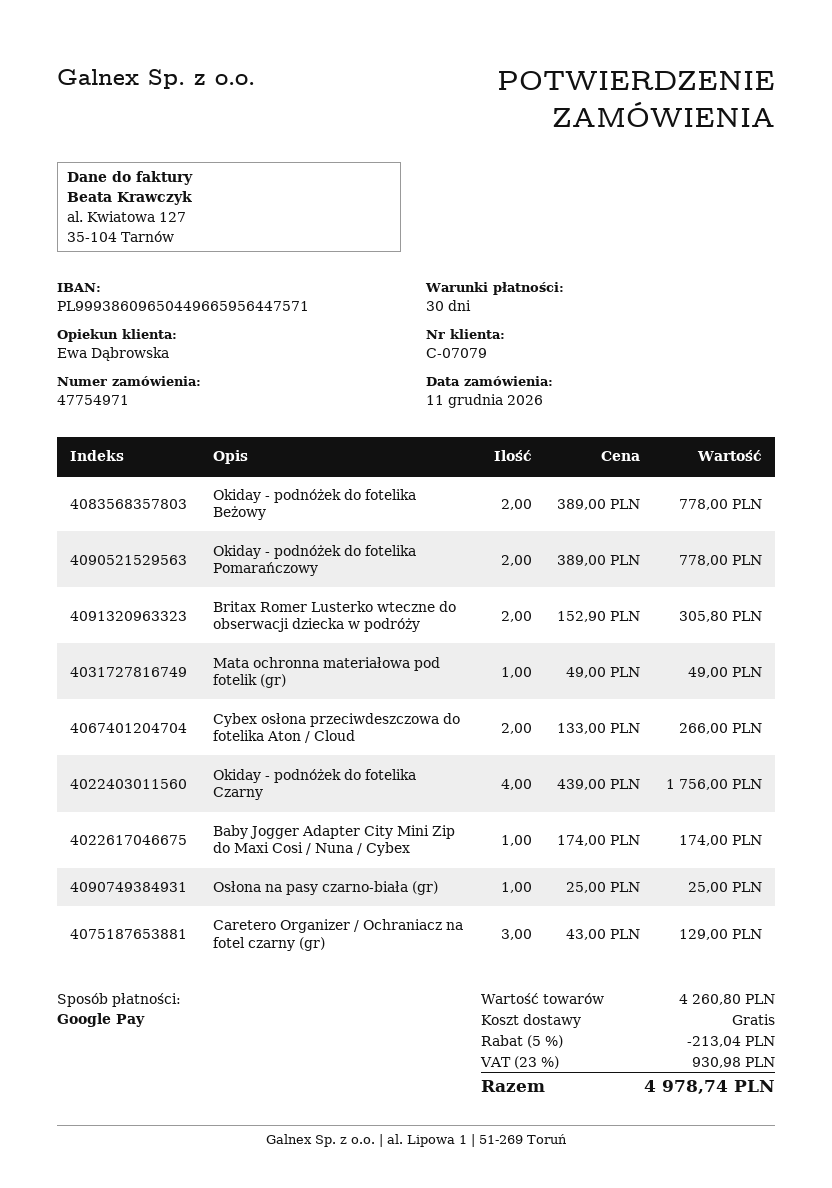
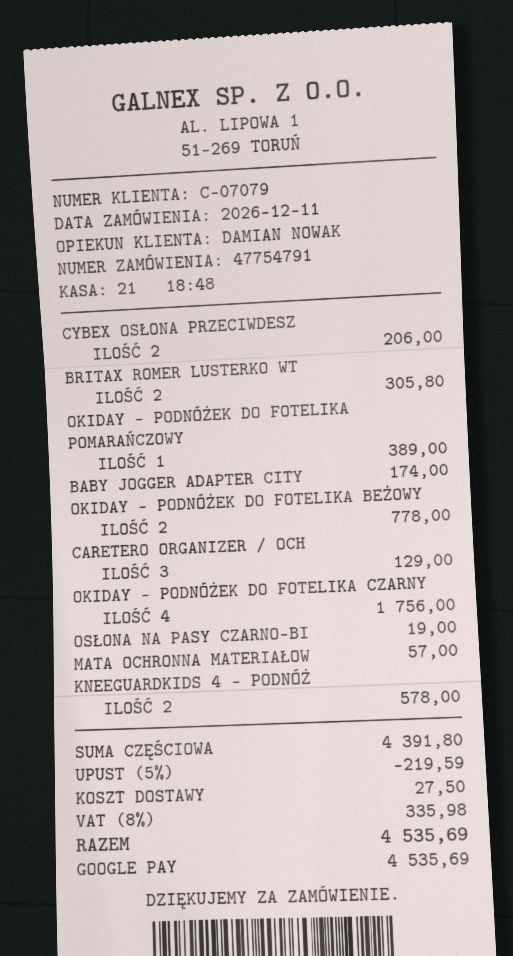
order number: 47754971 -> 47754791
sales rep: Ewa Dąbrowska -> DAMIAN NOWAK
Okiday - podnóżek do fotelika Pomarańczowy: 2 for 778.00 -> 1 for 389.00
Mata ochronna materiałowa pod fotelik (gr): 1 for 49.00 -> 1 for 57.00
Cybex osłona przeciwdeszczowa do fotelika Aton / Cloud: 2 for 266.00 -> 2 for 206.00
Osłona na pasy czarno-biała (gr): 1 for 25.00 -> 1 for 19.00
KNEEGUARDKIDS 4 - PODNÓŻ: none -> 2 for 578.00
subtotal: 4260.80 -> 4391.80
discount: 5% = 213.04 -> 5% = 219.59
shipping: 0.00 -> 27.50
tax: 23% = 930.98 -> 8% = 335.98
total: 4978.74 -> 4535.69

